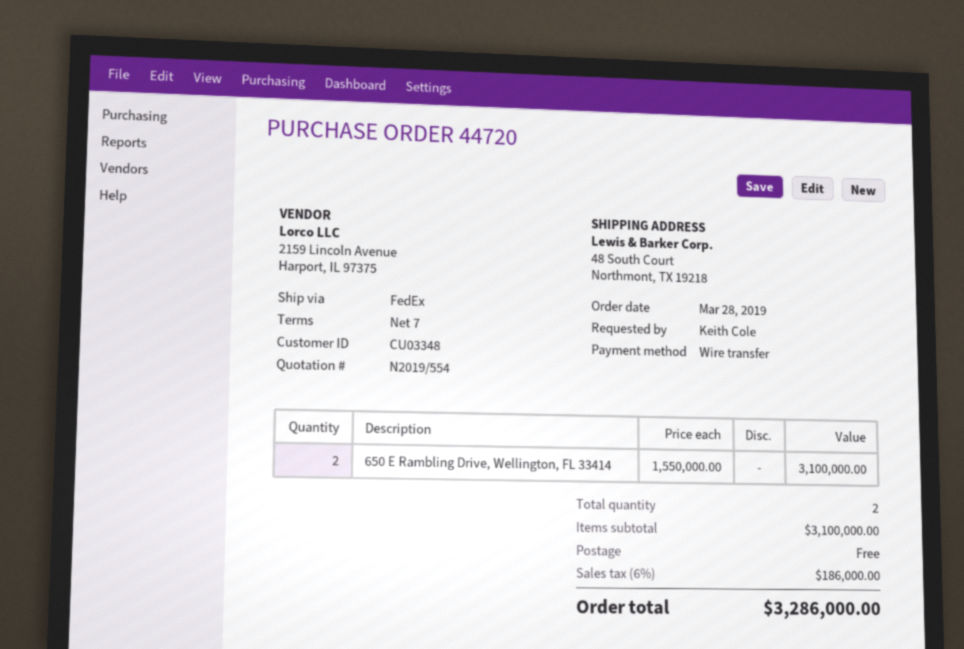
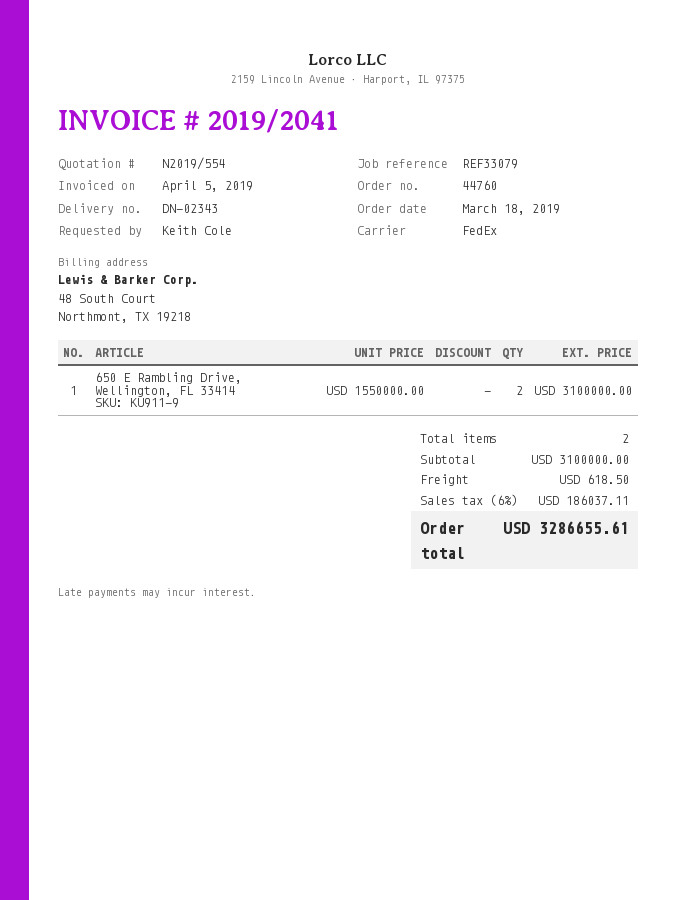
order number: 44720 -> 44760
order date: 2019-03-28 -> 2019-03-18
shipping: 0.00 -> 618.50
tax: 6% = 186000.00 -> 6% = 186037.11
total: 3286000.00 -> 3286655.61

